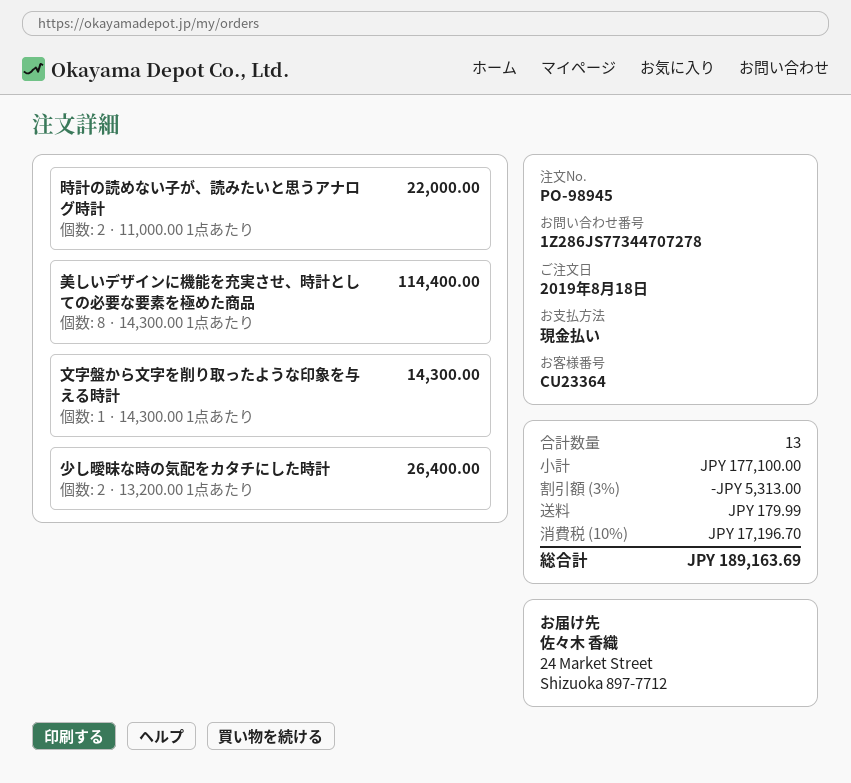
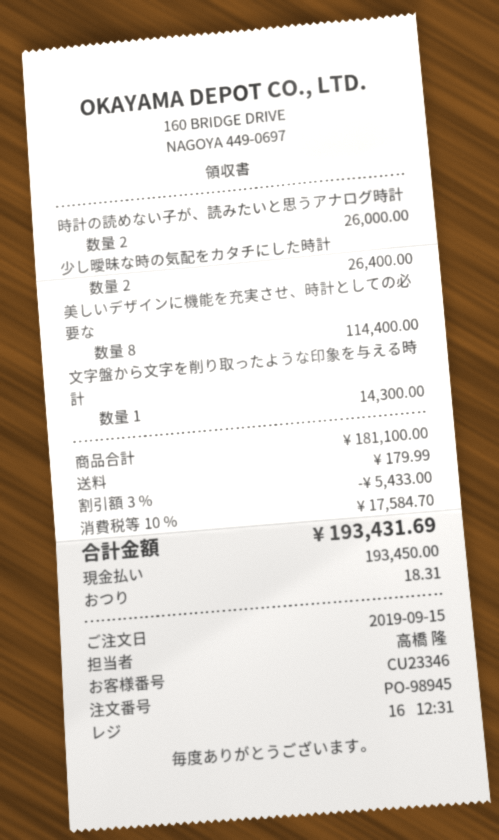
order date: 2019-08-18 -> 2019-09-15
customer number: CU23364 -> CU23346
時計の読めない子が、読みたいと思うアナログ時計: 2 for 22000.00 -> 2 for 26000.00
subtotal: 177100.00 -> 181100.00
discount: 3% = 5313.00 -> 3% = 5433.00
tax: 10% = 17196.70 -> 10% = 17584.70
total: 189163.69 -> 193431.69

